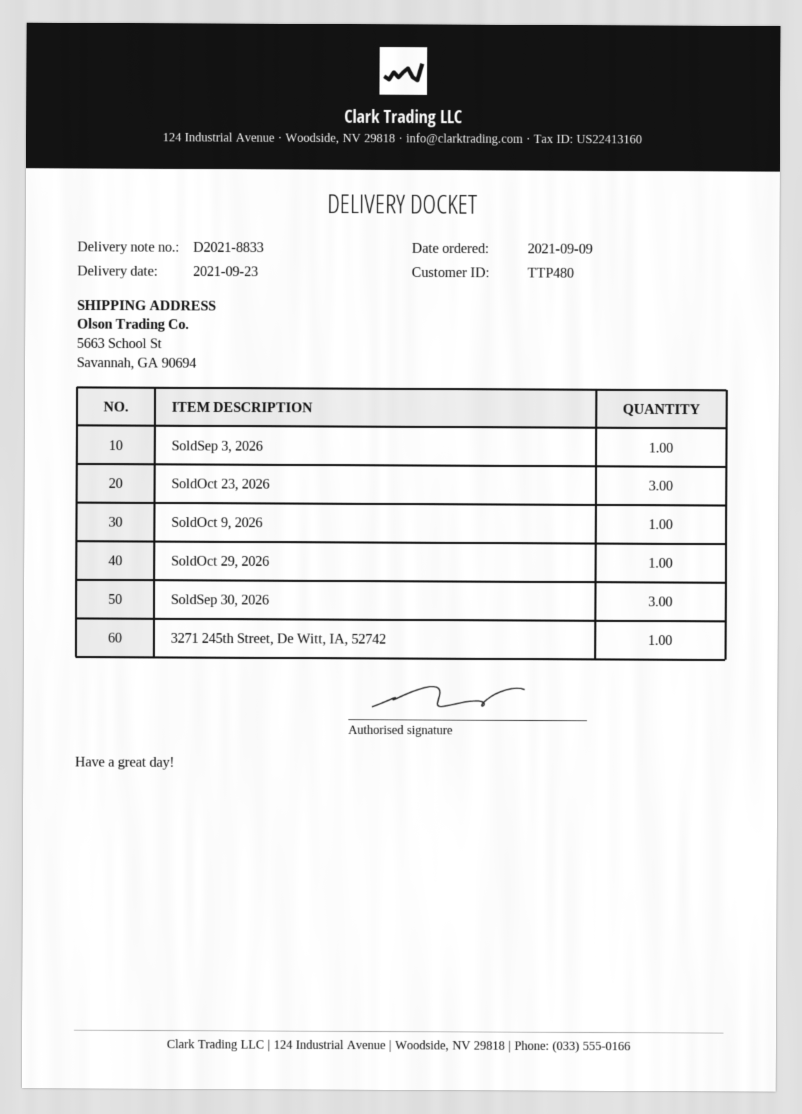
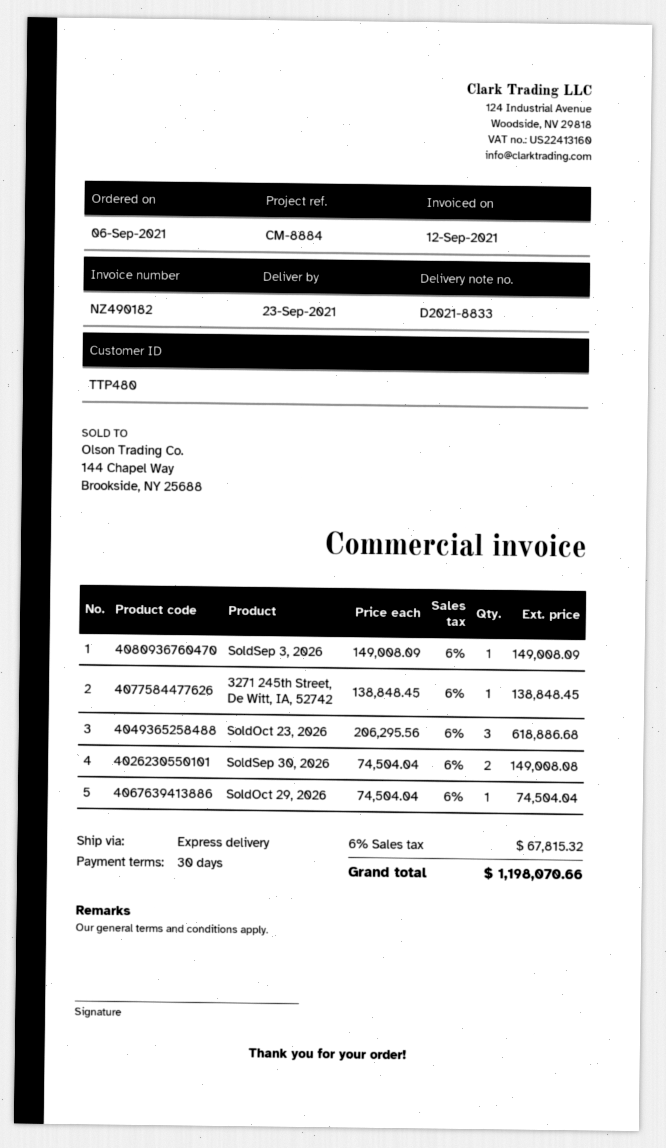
order date: 2021-09-09 -> 2021-09-06
SoldOct 9, 2026: 1 -> none
SoldSep 30, 2026: 3 -> 2

